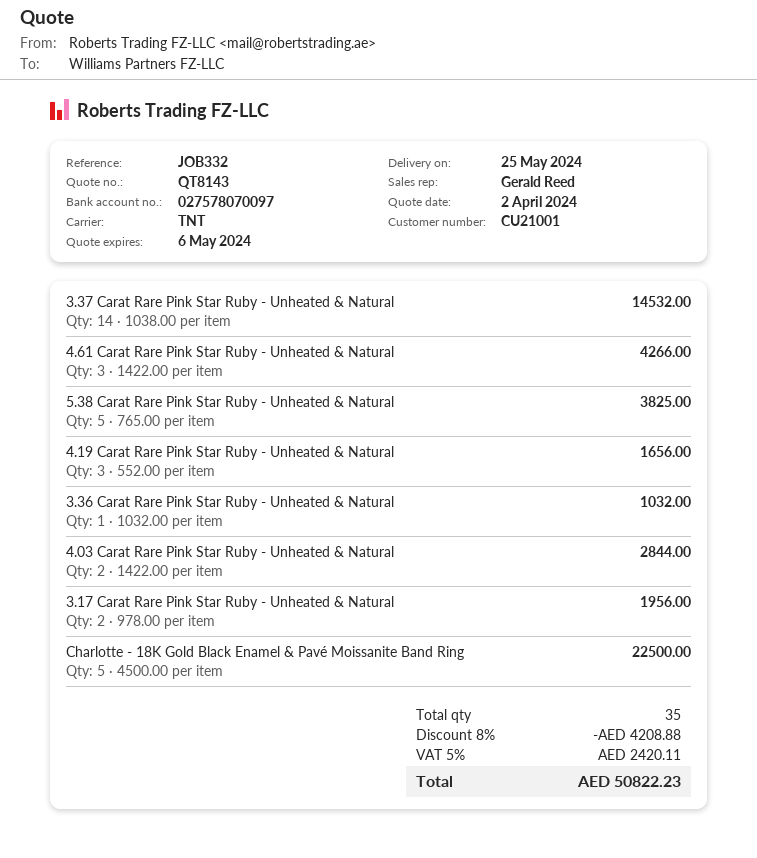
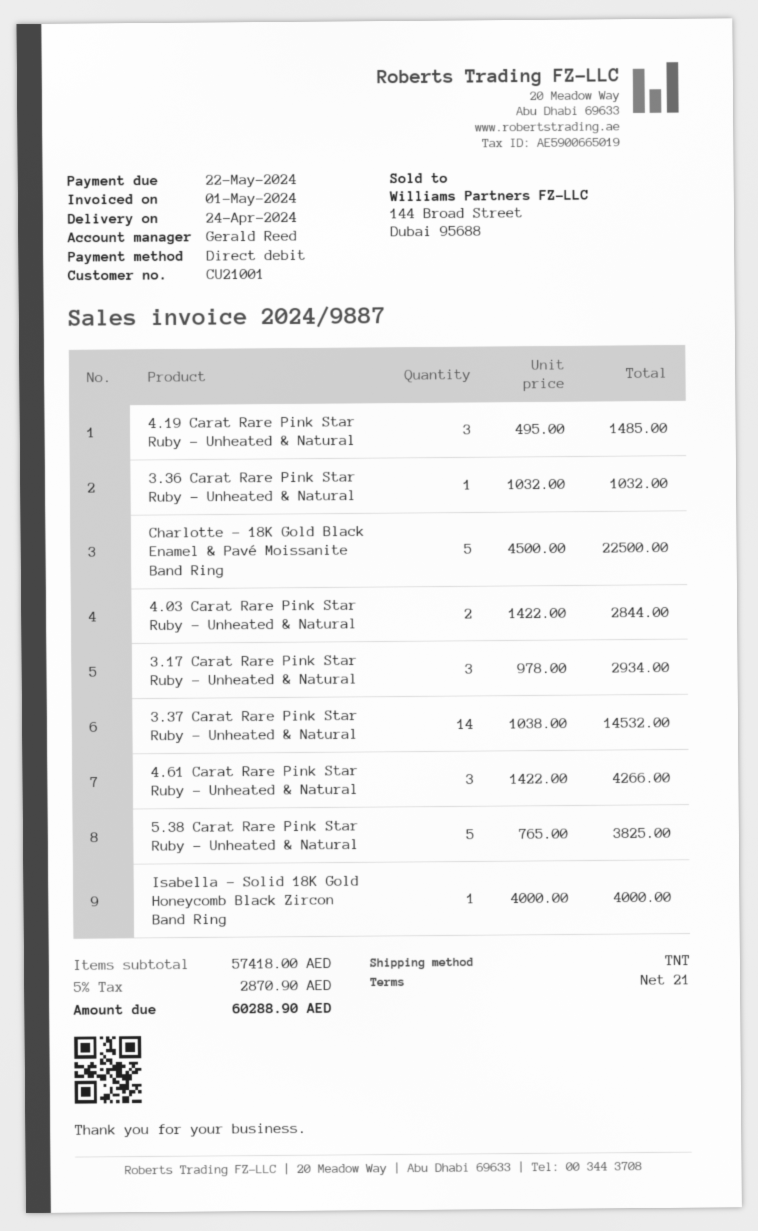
delivery date: 2024-05-25 -> 2024-04-24
4.19 Carat Rare Pink Star Ruby - Unheated & Natural: 3 x 552.00 = 1656.00 -> 3 x 495.00 = 1485.00
3.17 Carat Rare Pink Star Ruby - Unheated & Natural: 2 x 978.00 = 1956.00 -> 3 x 978.00 = 2934.00
Isabella - Solid 18K Gold Honeycomb Black Zircon Band Ring: none -> 1 x 4000.00 = 4000.00
discount: 8% = 4208.88 -> none
tax: 5% = 2420.11 -> 5% = 2870.90
total: 50822.23 -> 60288.90

